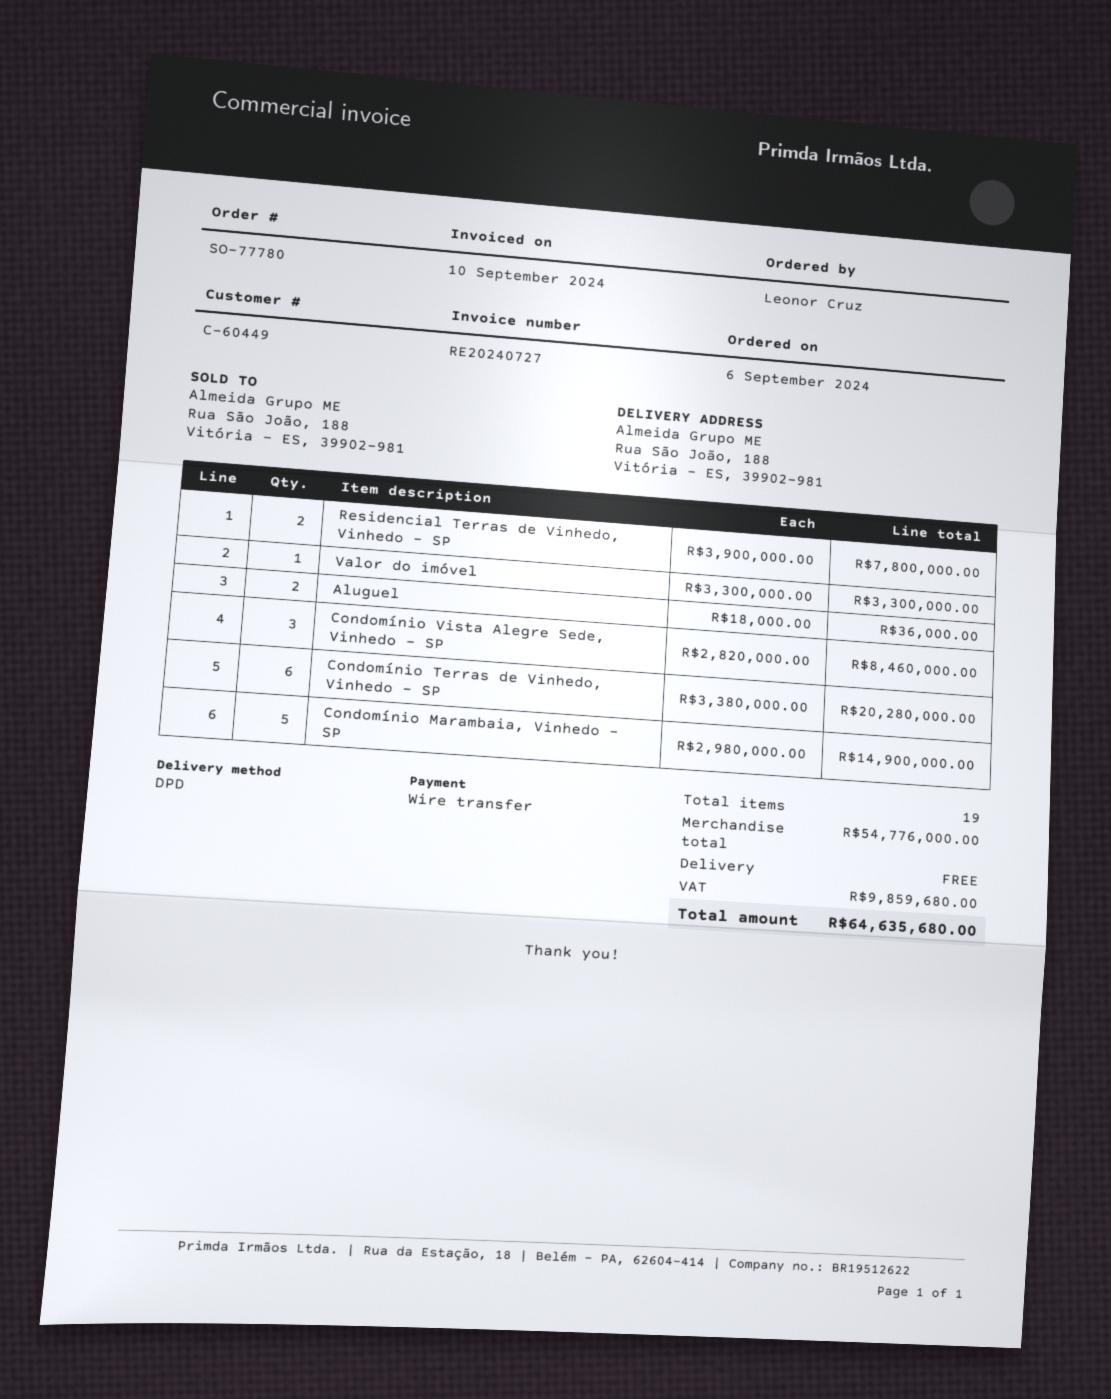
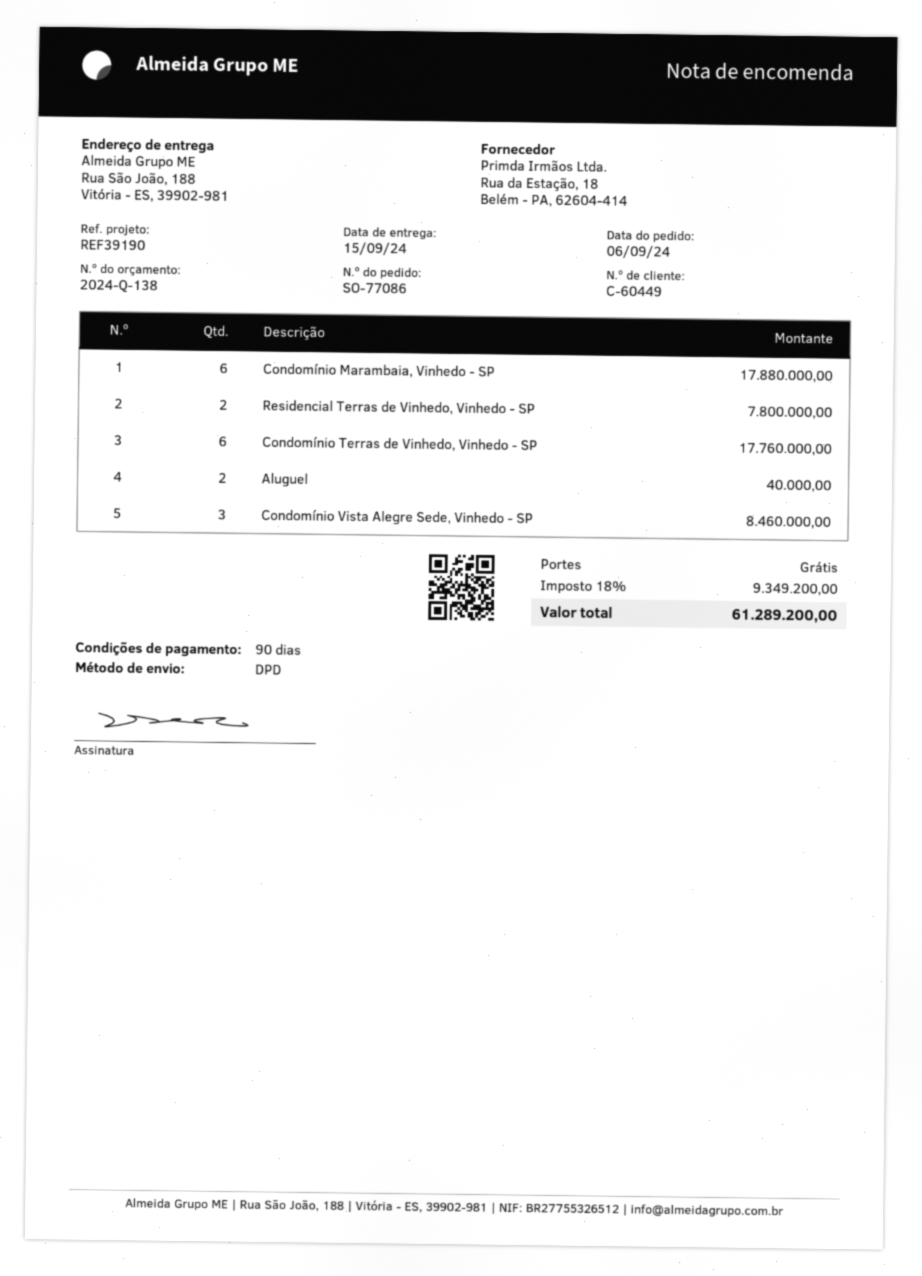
order number: SO-77780 -> SO-77086
Valor do imóvel: 1 for 3300000.00 -> none
Aluguel: 2 for 36000.00 -> 2 for 40000.00
Condomínio Terras de Vinhedo, Vinhedo - SP: 6 for 20280000.00 -> 6 for 17760000.00
Condomínio Marambaia, Vinhedo - SP: 5 for 14900000.00 -> 6 for 17880000.00
tax: 9859680.00 -> 9349200.00
total: 64635680.00 -> 61289200.00

